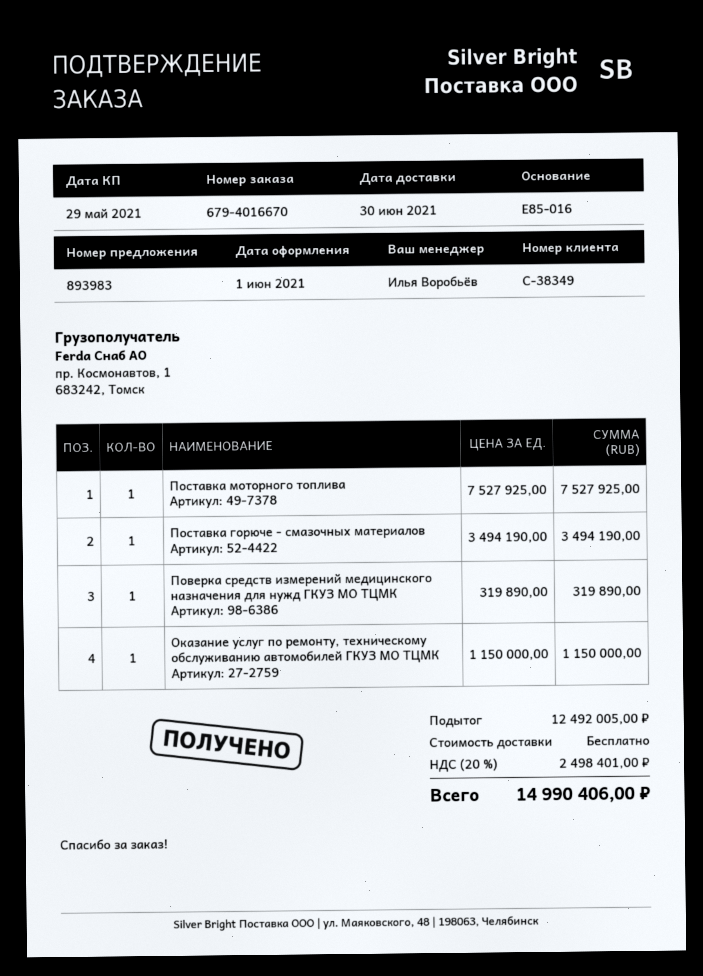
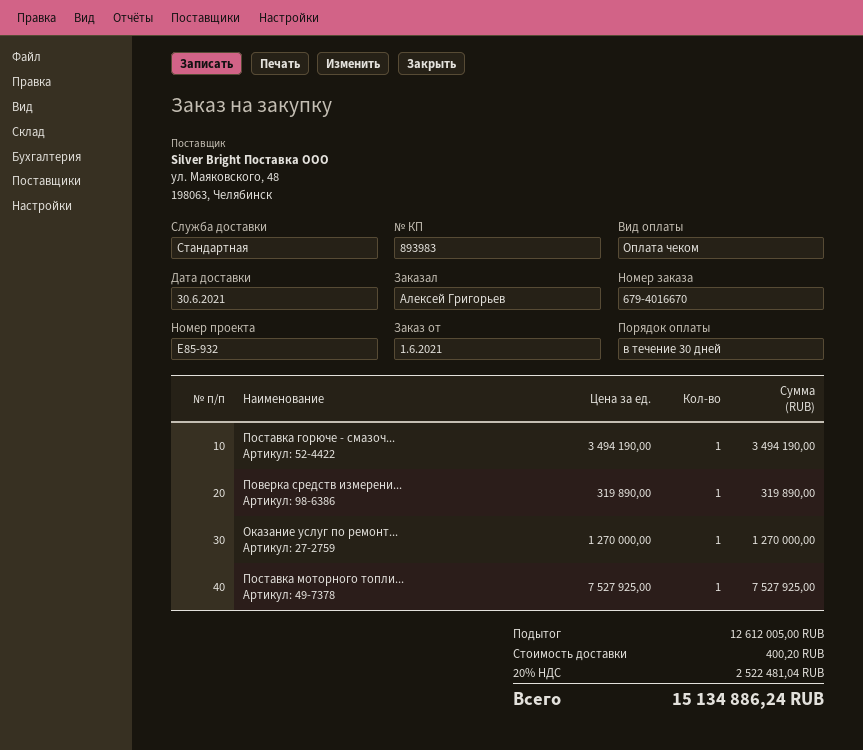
reference: E85-016 -> E85-932
Оказание услуг по ремонту, техническому обслуживанию автомобилей ГКУЗ МО ТЦМК: 1 x 1150000.00 = 1150000.00 -> 1 x 1270000.00 = 1270000.00
subtotal: 12492005.00 -> 12612005.00
shipping: 0.00 -> 400.20
tax: 20% = 2498401.00 -> 20% = 2522481.04
total: 14990406.00 -> 15134886.24

